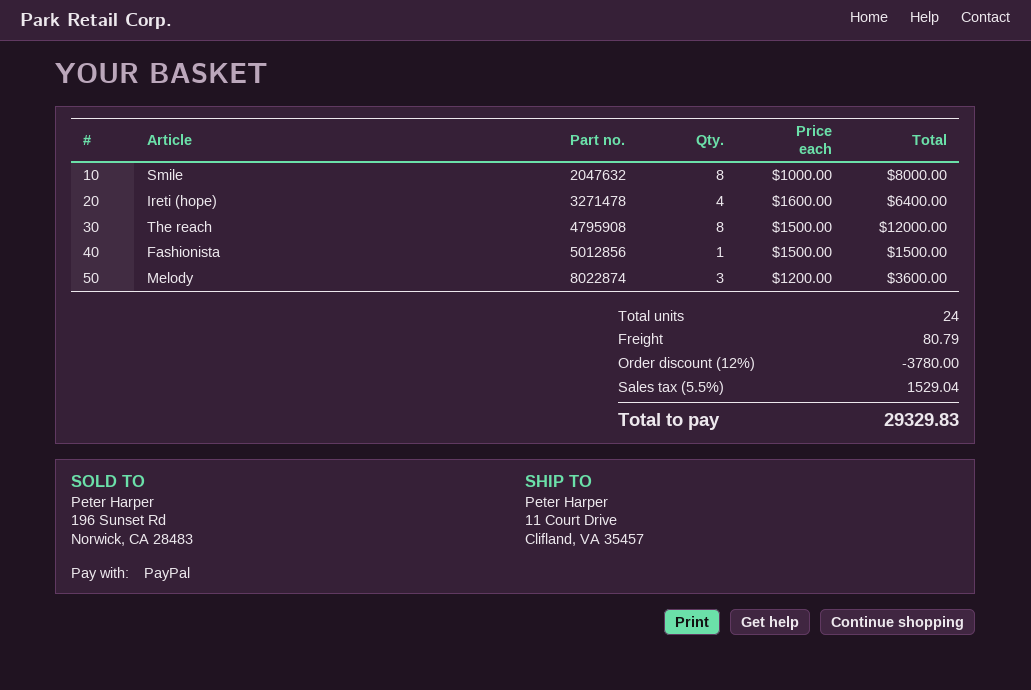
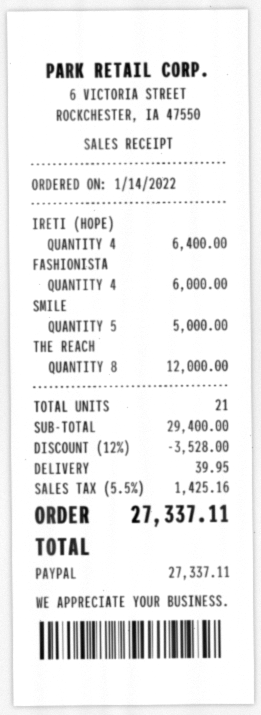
Smile: 8 for 8000.00 -> 5 for 5000.00
Fashionista: 1 for 1500.00 -> 4 for 6000.00
Melody: 3 for 3600.00 -> none
total quantity: 24 -> 21
discount: 12% = 3780.00 -> 12% = 3528.00
shipping: 80.79 -> 39.95
tax: 5.5% = 1529.04 -> 5.5% = 1425.16
total: 29329.83 -> 27337.11

